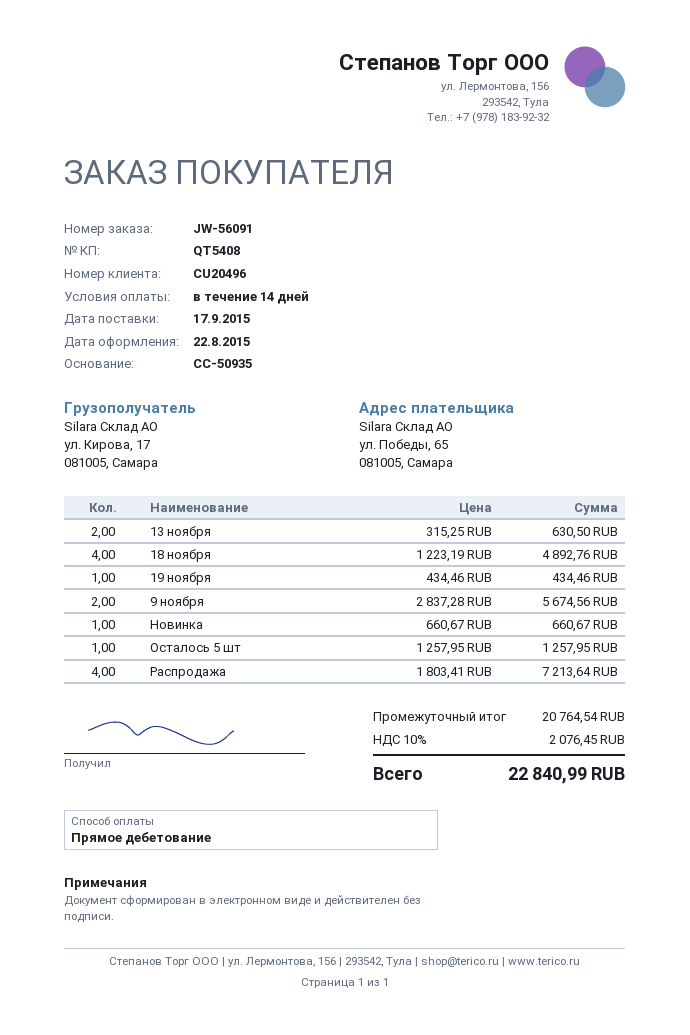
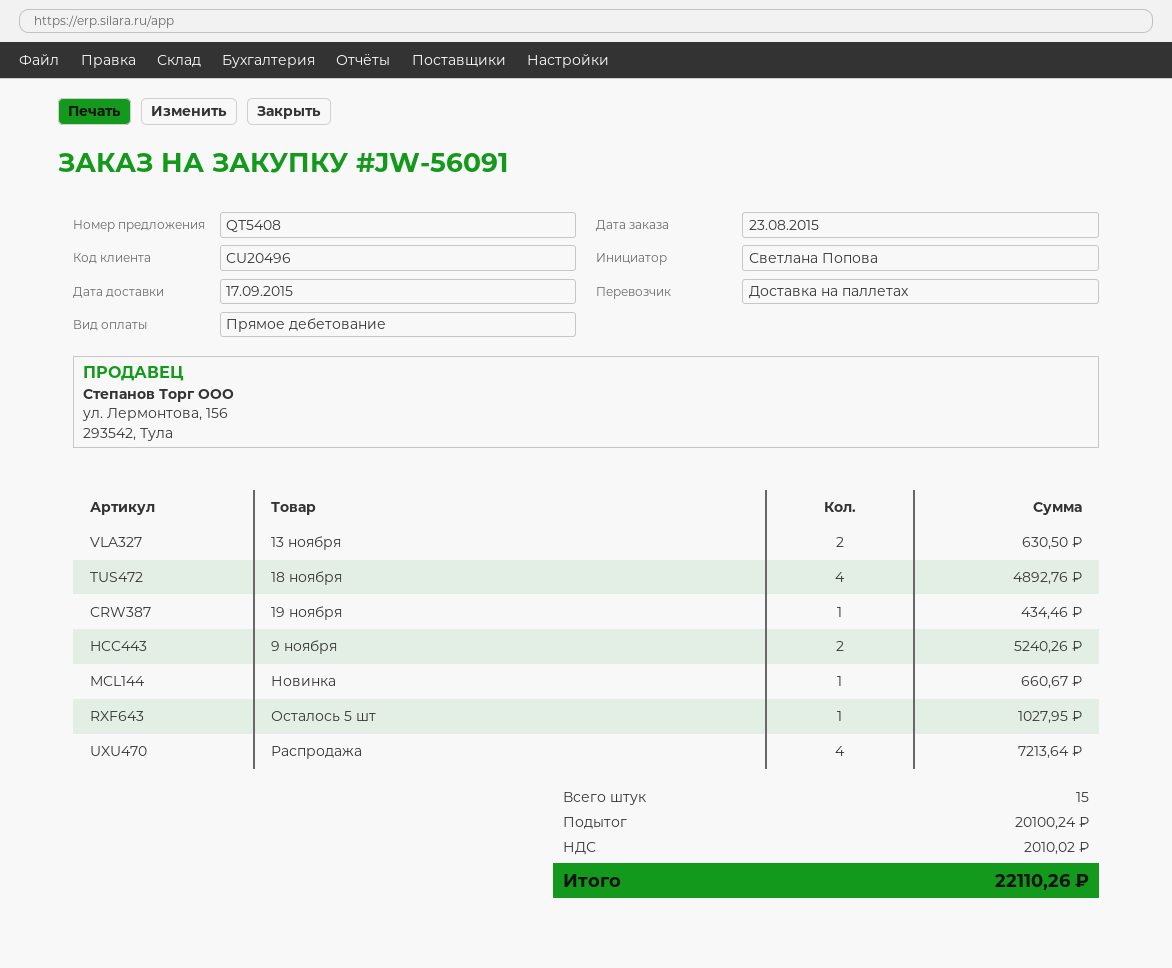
order date: 2015-08-22 -> 2015-08-23
9 ноября: 2 for 5674.56 -> 2 for 5240.26
Осталось 5 шт: 1 for 1257.95 -> 1 for 1027.95
subtotal: 20764.54 -> 20100.24
tax: 2076.45 -> 2010.02
total: 22840.99 -> 22110.26

